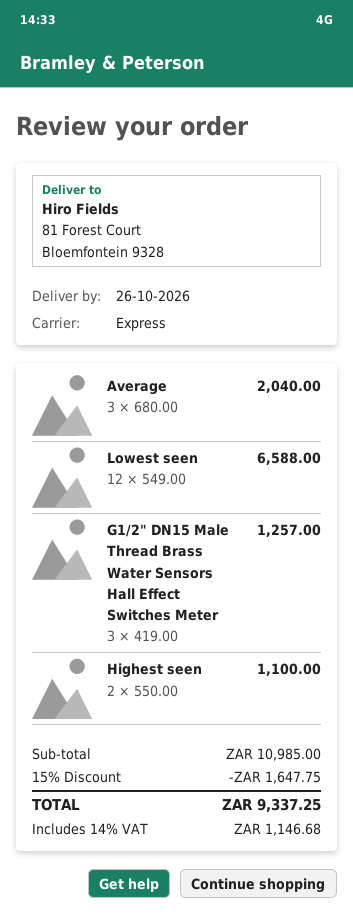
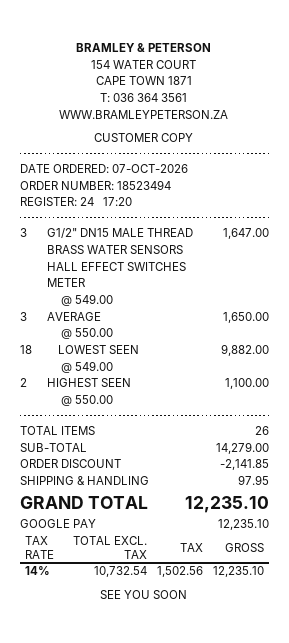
Average: 3 x 680.00 = 2040.00 -> 3 x 550.00 = 1650.00
Lowest seen: 12 x 549.00 = 6588.00 -> 18 x 549.00 = 9882.00
G1/2" DN15 Male Thread Brass Water Sensors Hall Effect Switches Meter: 3 x 419.00 = 1257.00 -> 3 x 549.00 = 1647.00
subtotal: 10985.00 -> 14279.00
discount: 1647.75 -> 2141.85
shipping: none -> 97.95
tax: 14% = 1146.68 -> 14% = 1502.56
total: 9337.25 -> 12235.10

